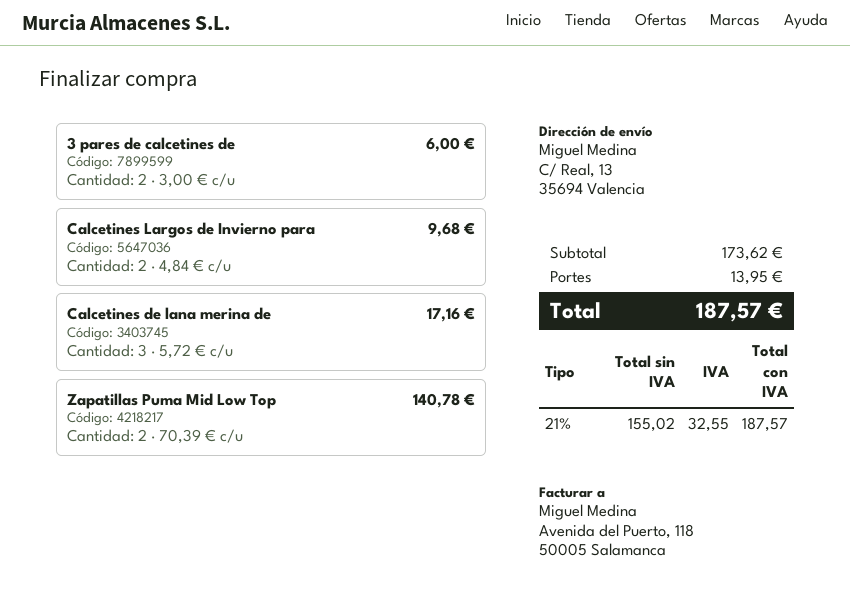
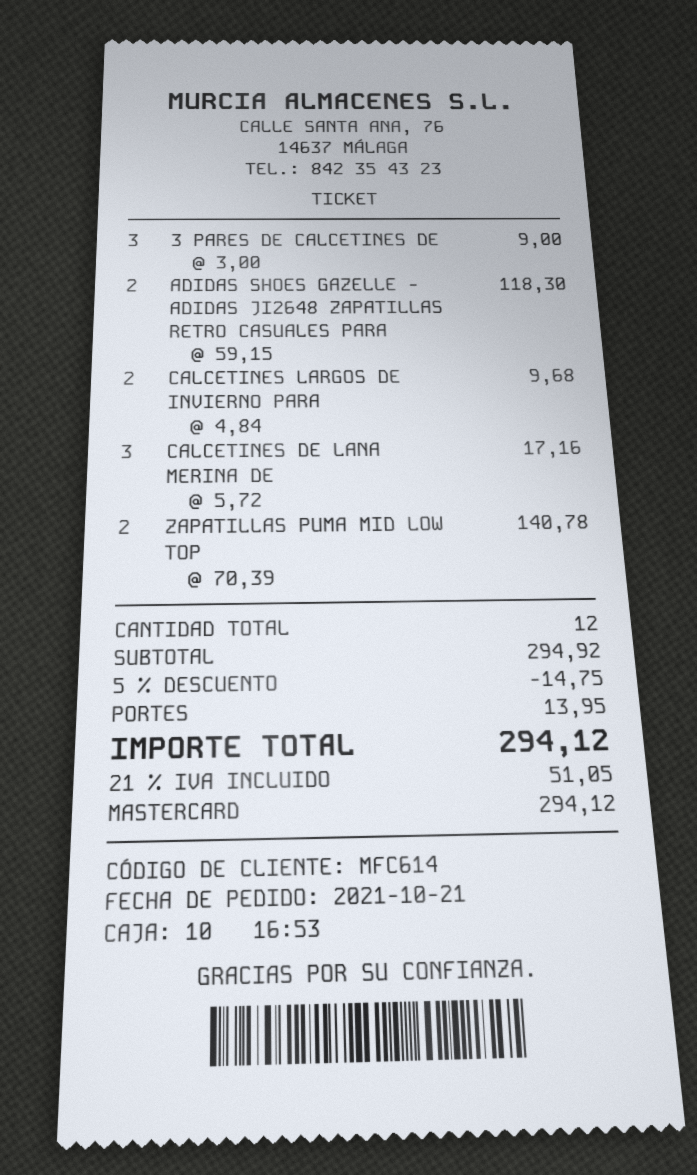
3 pares de calcetines de: 2 x 3.00 = 6.00 -> 3 x 3.00 = 9.00
ADIDAS SHOES GAZELLE - ADIDAS JI2648 ZAPATILLAS RETRO CASUALES PARA: none -> 2 x 59.15 = 118.30
subtotal: 173.62 -> 294.92
discount: none -> 5% = 14.75
tax: 21% = 32.55 -> 21% = 51.05
total: 187.57 -> 294.12

